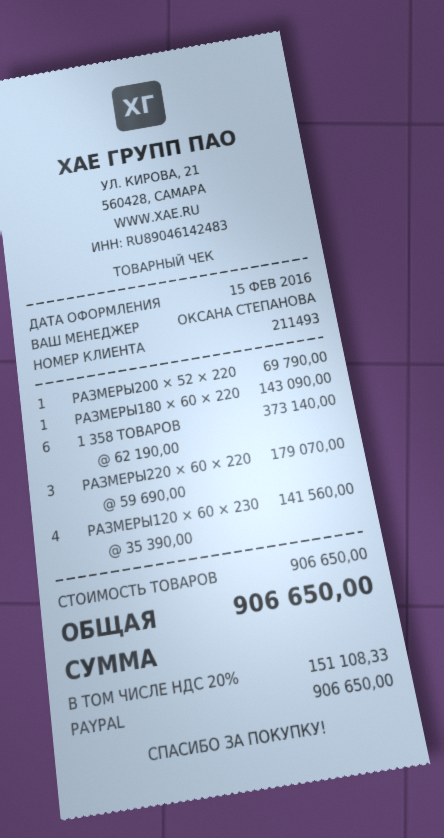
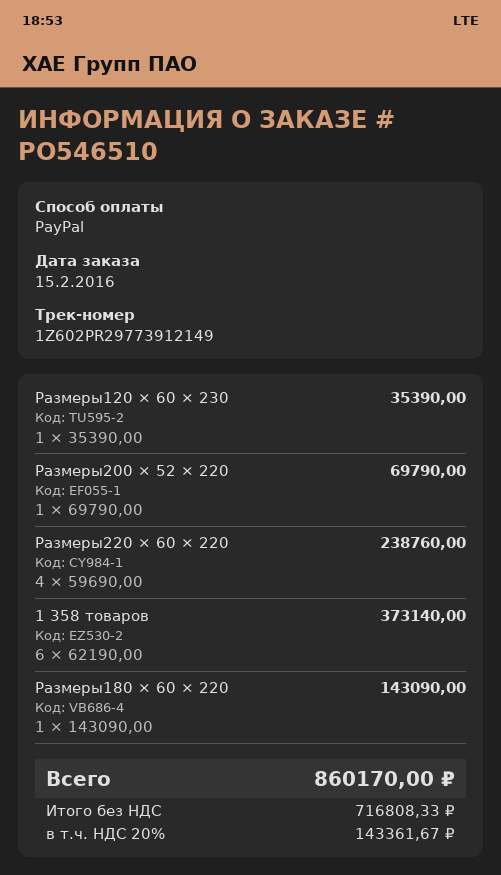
РАЗМЕРЫ220 × 60 × 220: 3 x 59690.00 = 179070.00 -> 4 x 59690.00 = 238760.00
РАЗМЕРЫ120 × 60 × 230: 4 x 35390.00 = 141560.00 -> 1 x 35390.00 = 35390.00
tax: 20% = 151108.33 -> 20% = 143361.67
total: 906650.00 -> 860170.00

